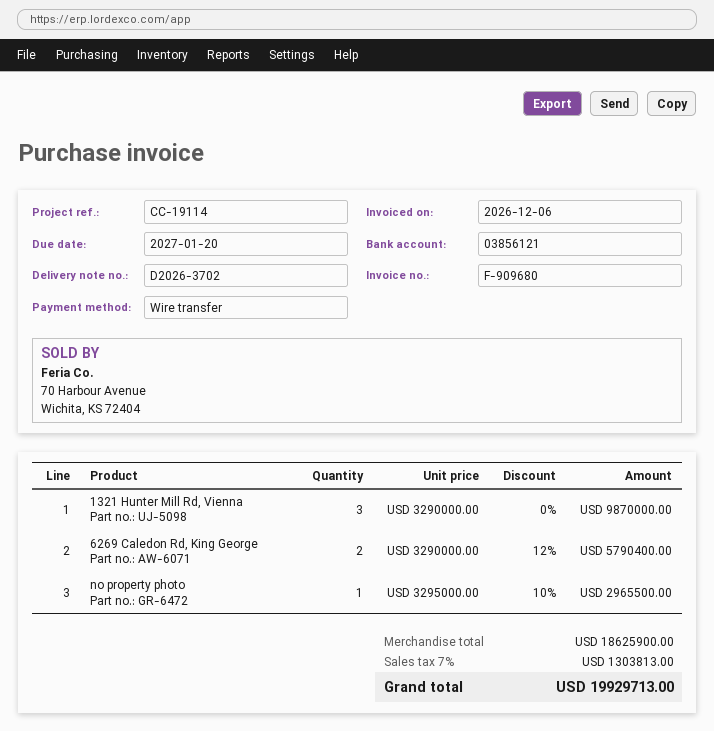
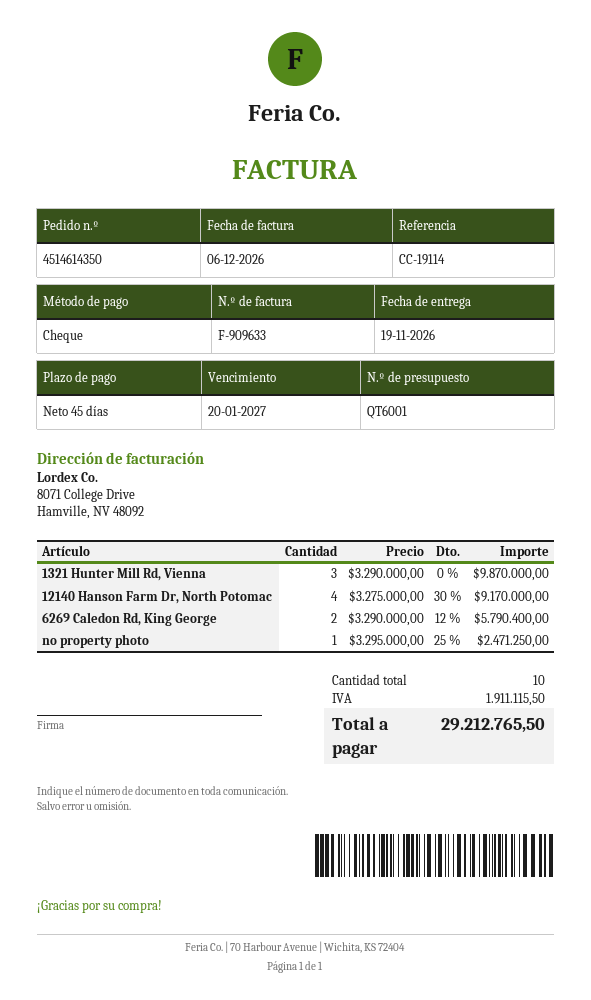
invoice number: F-909680 -> F-909633
payment method: bank transfer -> cheque
no property photo: 1 x 3295000.00 - 10% = 2965500.00 -> 1 x 3295000.00 - 25% = 2471250.00
12140 Hanson Farm Dr, North Potomac: none -> 4 x 3275000.00 - 30% = 9170000.00
tax: 1303813.00 -> 1911115.50
total: 19929713.00 -> 29212765.50

